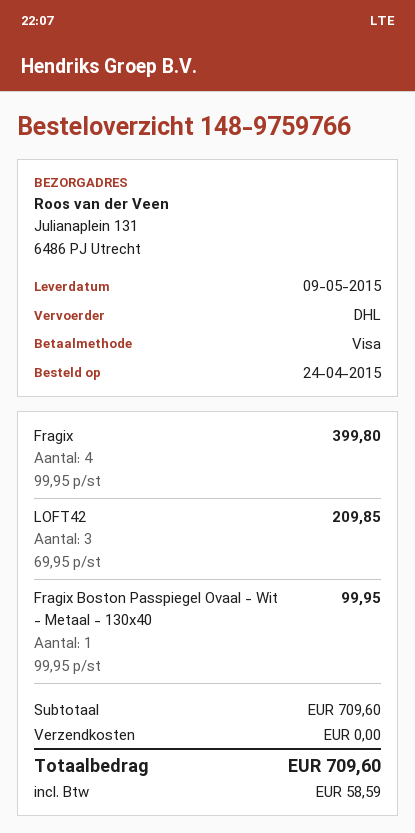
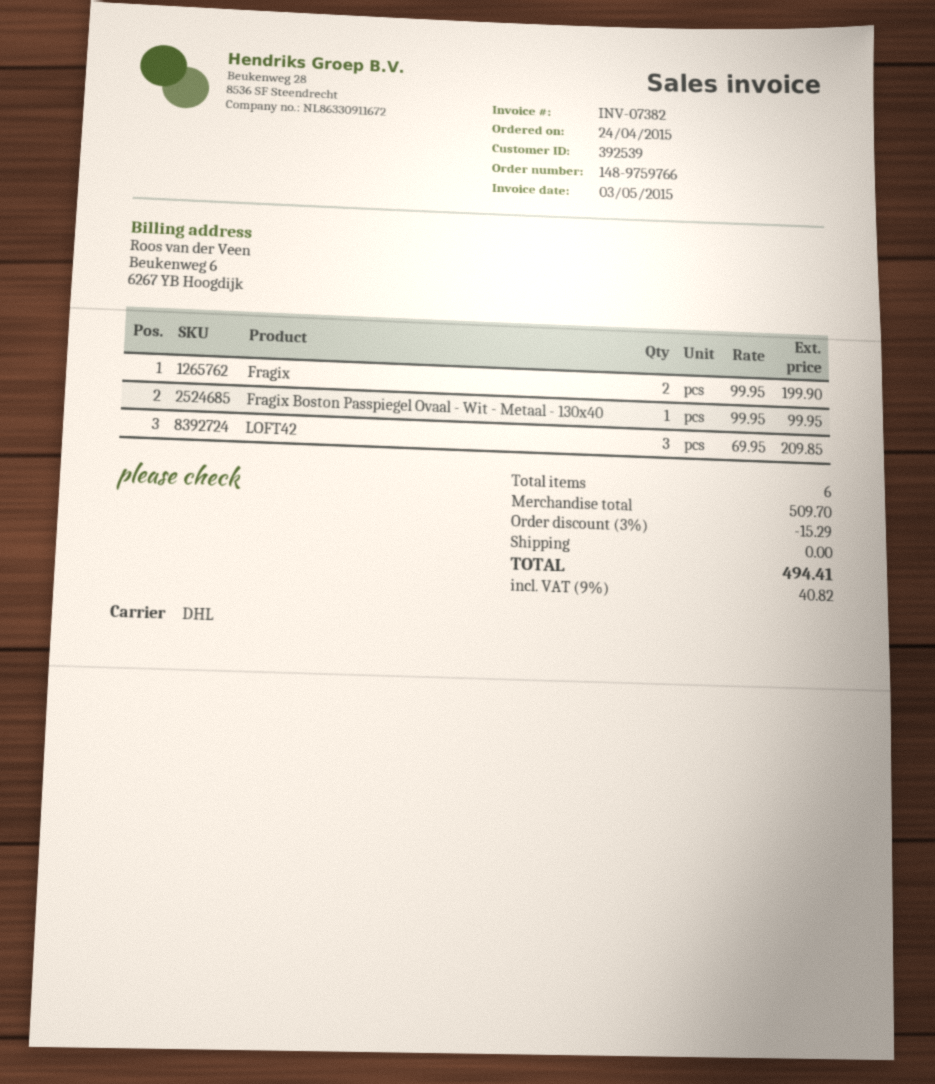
Fragix: 4 x 99.95 = 399.80 -> 2 x 99.95 = 199.90
subtotal: 709.60 -> 509.70
discount: none -> 3% = 15.29
tax: 58.59 -> 40.82
total: 709.60 -> 494.41

